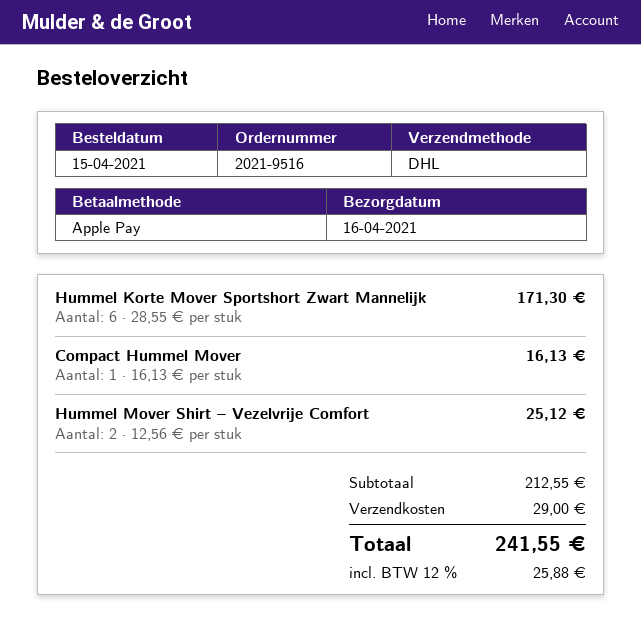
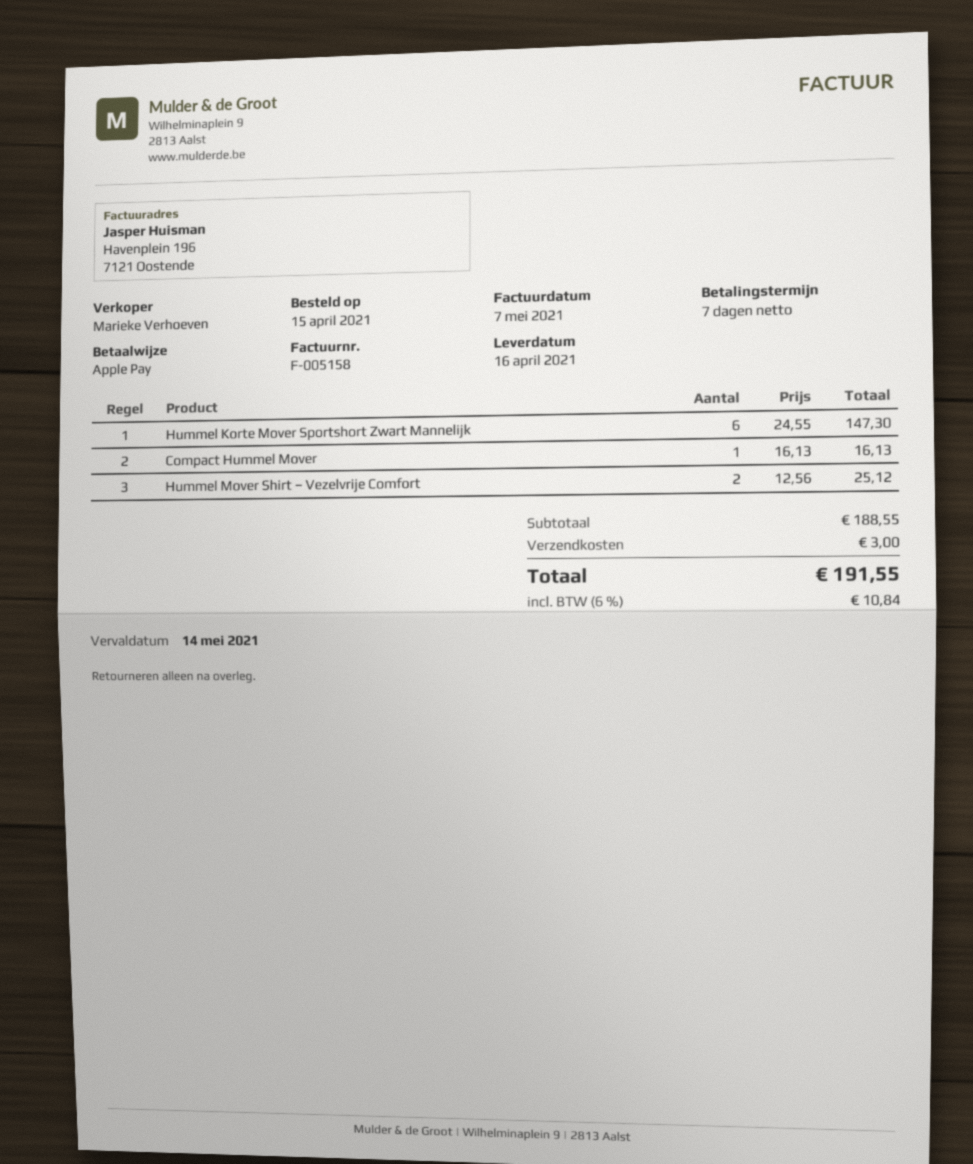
Hummel Korte Mover Sportshort Zwart Mannelijk: 6 x 28.55 = 171.30 -> 6 x 24.55 = 147.30
subtotal: 212.55 -> 188.55
shipping: 29.00 -> 3.00
tax: 12% = 25.88 -> 6% = 10.84
total: 241.55 -> 191.55

